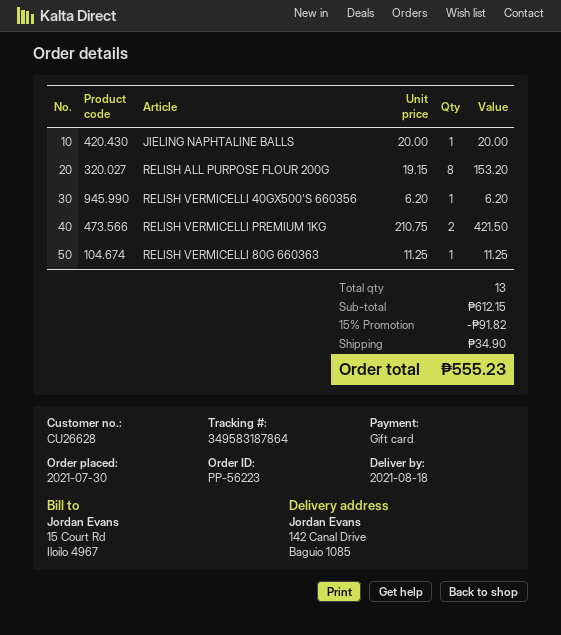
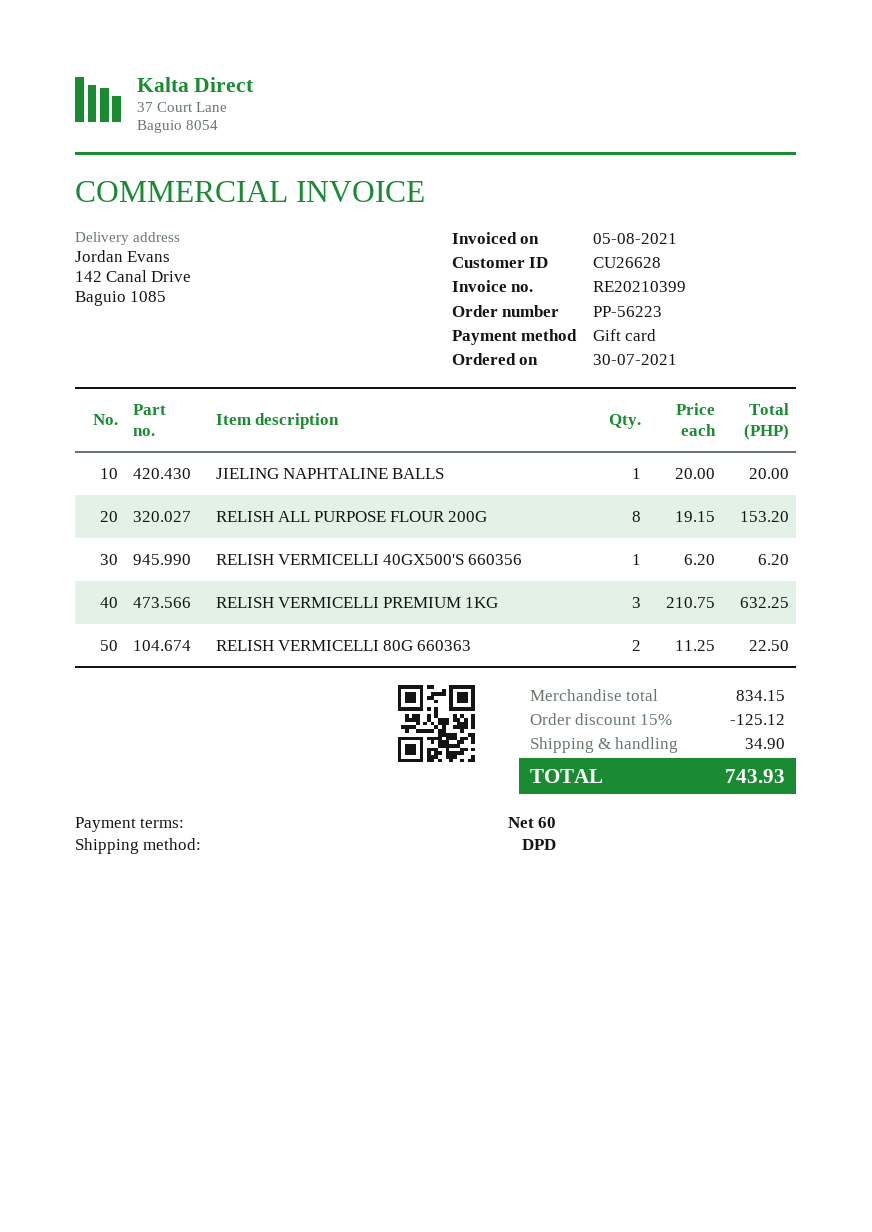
RELISH VERMICELLI PREMIUM 1KG: 2 x 210.75 = 421.50 -> 3 x 210.75 = 632.25
RELISH VERMICELLI 80G 660363: 1 x 11.25 = 11.25 -> 2 x 11.25 = 22.50
subtotal: 612.15 -> 834.15
discount: 15% = 91.82 -> 15% = 125.12
total: 555.23 -> 743.93

